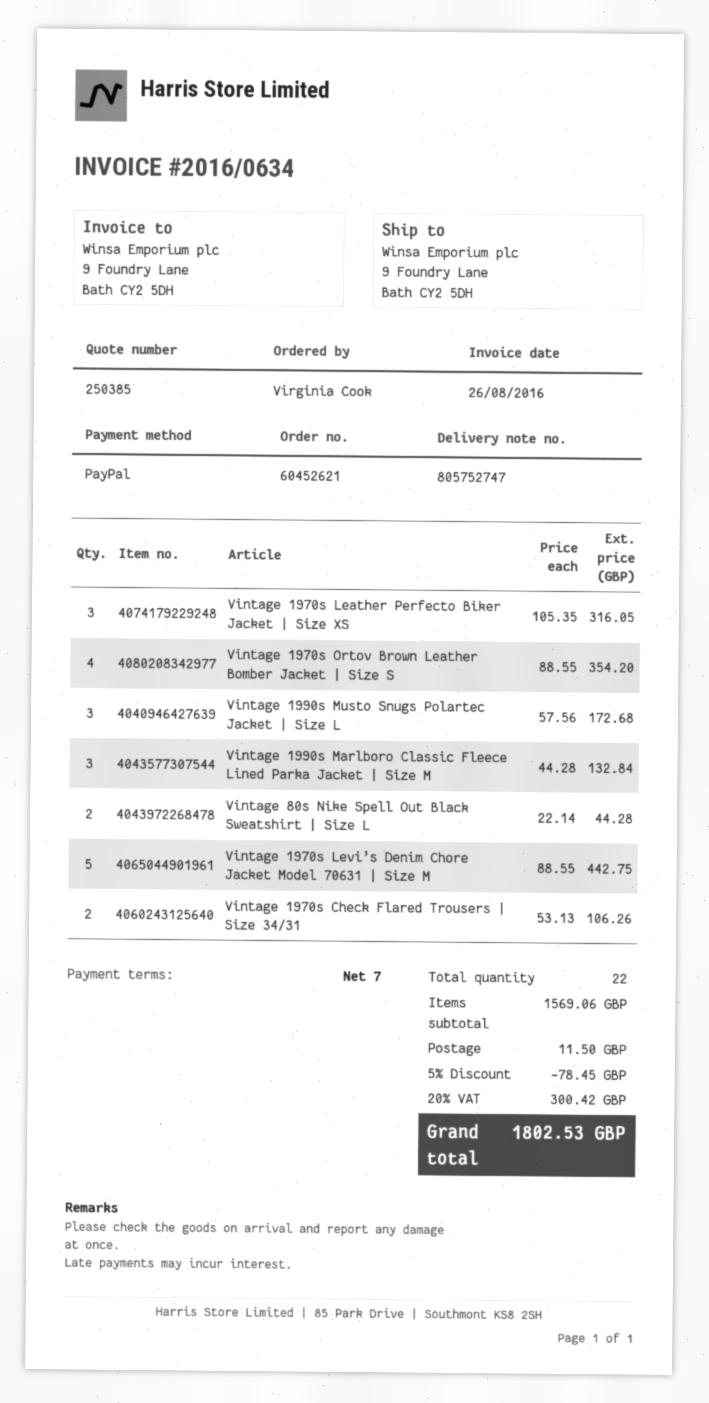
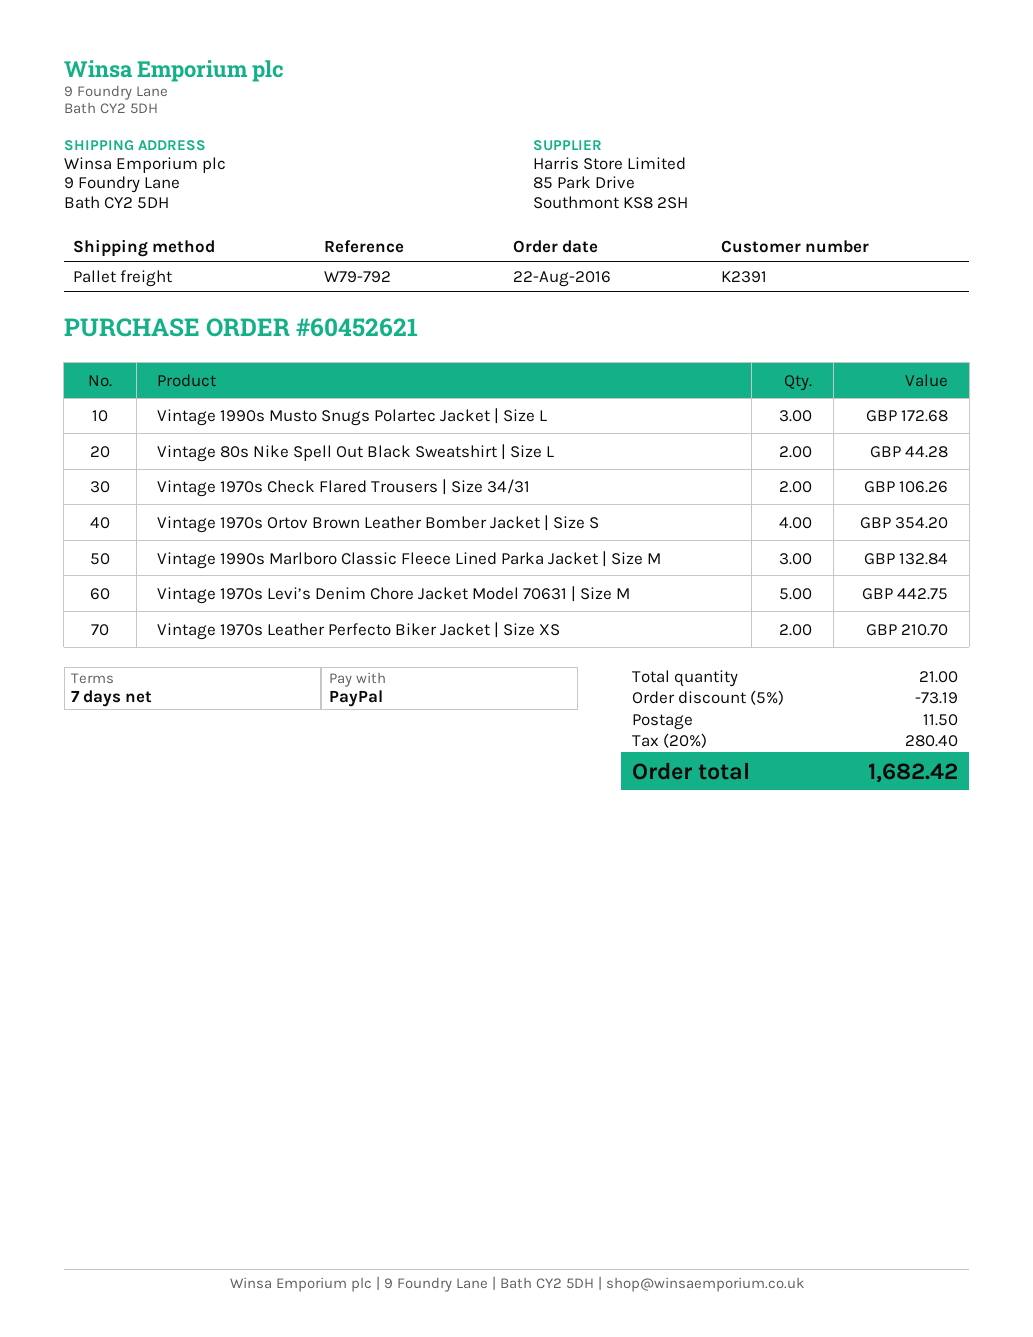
Vintage 1970s Leather Perfecto Biker Jacket | Size XS: 3 for 316.05 -> 2 for 210.70
total quantity: 22 -> 21
discount: 5% = 78.45 -> 5% = 73.19
tax: 20% = 300.42 -> 20% = 280.40
total: 1802.53 -> 1682.42

